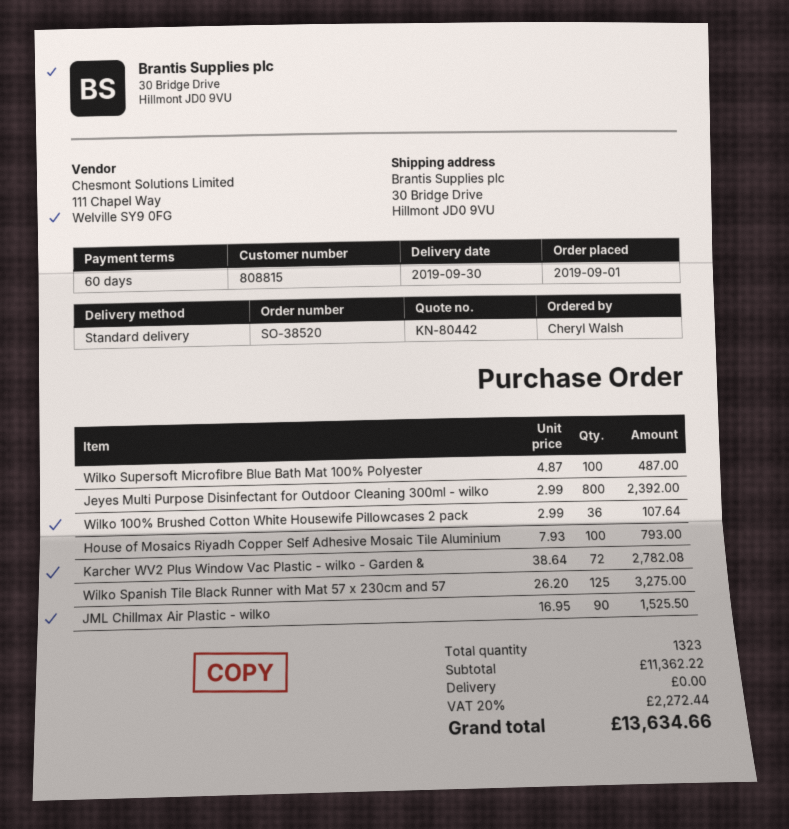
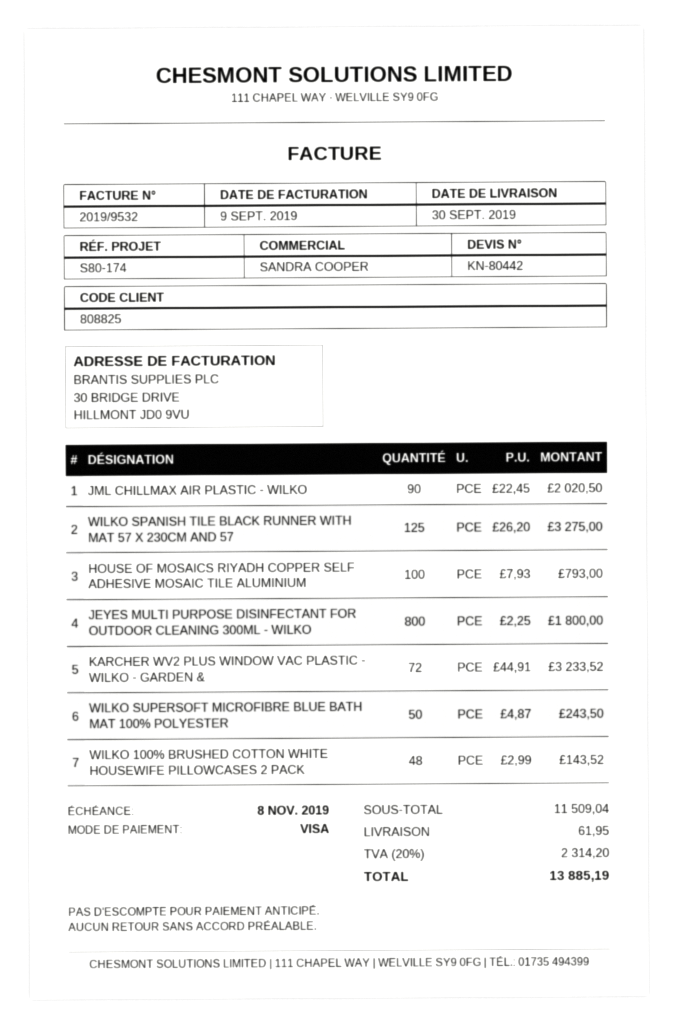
customer number: 808815 -> 808825
Wilko Supersoft Microfibre Blue Bath Mat 100% Polyester: 100 x 4.87 = 487.00 -> 50 x 4.87 = 243.50
Jeyes Multi Purpose Disinfectant for Outdoor Cleaning 300ml - wilko: 800 x 2.99 = 2392.00 -> 800 x 2.25 = 1800.00
Wilko 100% Brushed Cotton White Housewife Pillowcases 2 pack: 36 x 2.99 = 107.64 -> 48 x 2.99 = 143.52
Karcher WV2 Plus Window Vac Plastic - wilko - Garden &: 72 x 38.64 = 2782.08 -> 72 x 44.91 = 3233.52
JML Chillmax Air Plastic - wilko: 90 x 16.95 = 1525.50 -> 90 x 22.45 = 2020.50
subtotal: 11362.22 -> 11509.04
shipping: 0.00 -> 61.95
tax: 20% = 2272.44 -> 20% = 2314.20
total: 13634.66 -> 13885.19

